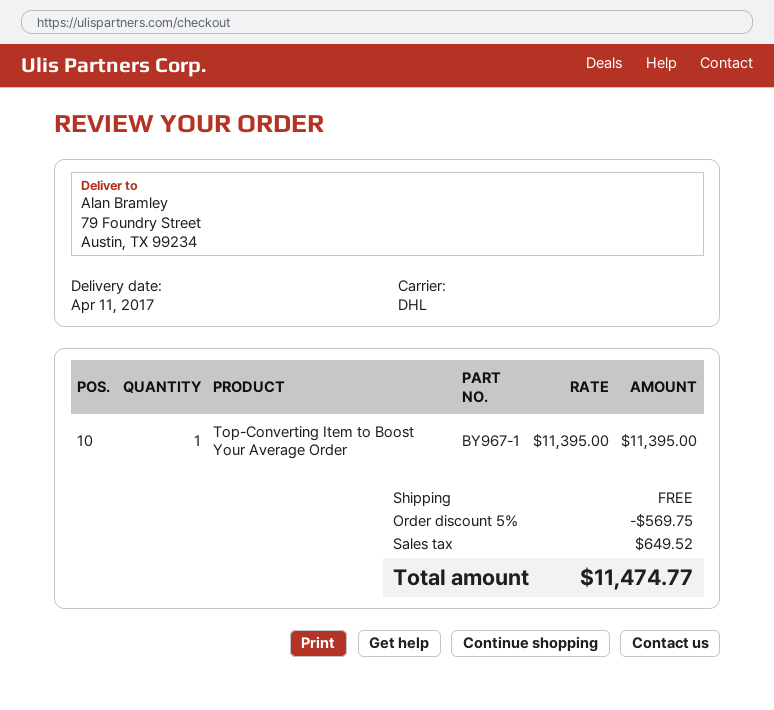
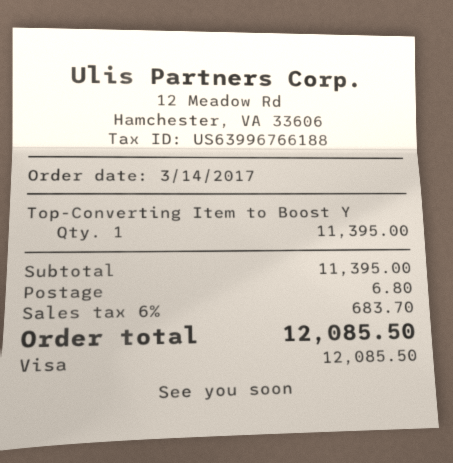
discount: 5% = 569.75 -> none
shipping: 0.00 -> 6.80
tax: 649.52 -> 683.70
total: 11474.77 -> 12085.50

